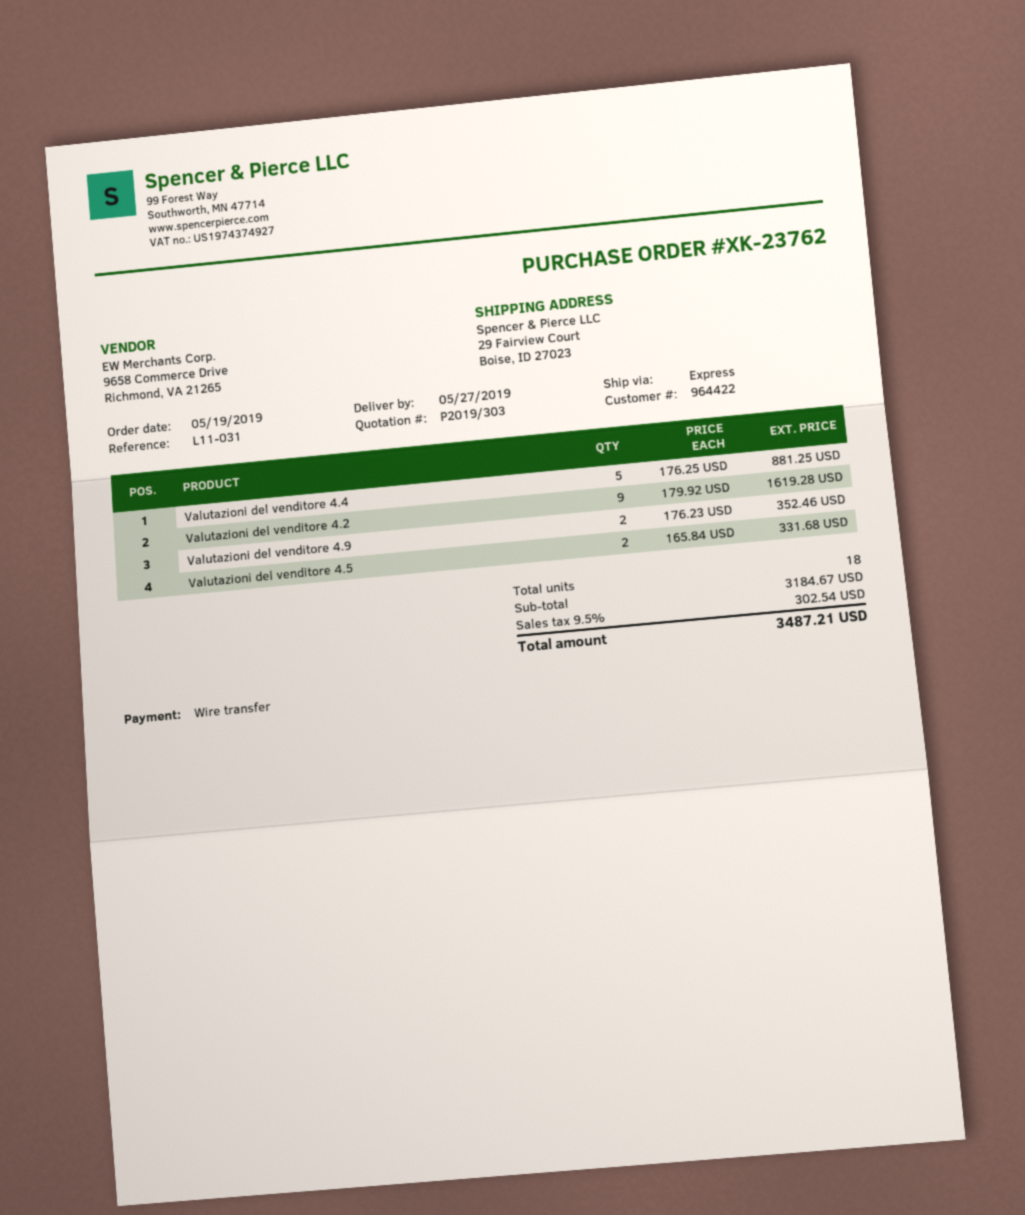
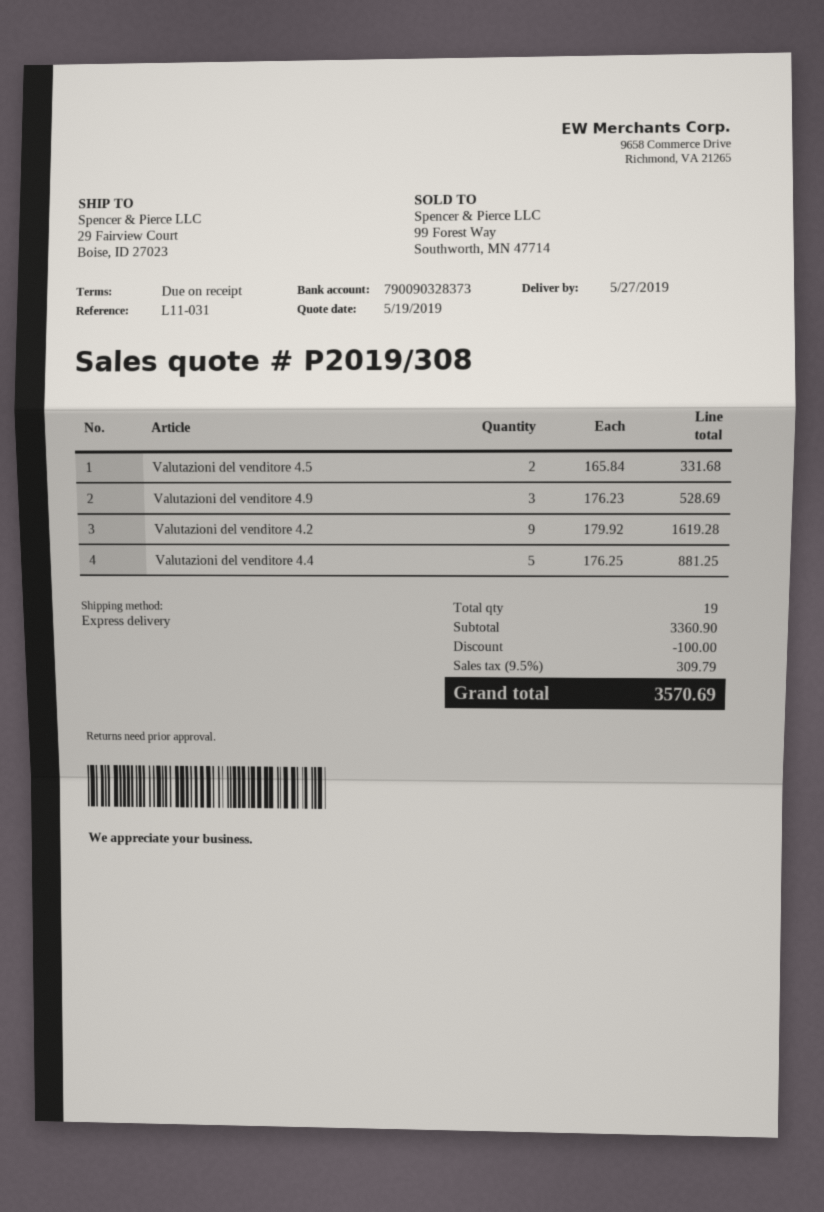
quote number: P2019/303 -> P2019/308
Valutazioni del venditore 4.9: 2 x 176.23 = 352.46 -> 3 x 176.23 = 528.69
total quantity: 18 -> 19
subtotal: 3184.67 -> 3360.90
discount: none -> 100.00
tax: 9.5% = 302.54 -> 9.5% = 309.79
total: 3487.21 -> 3570.69

